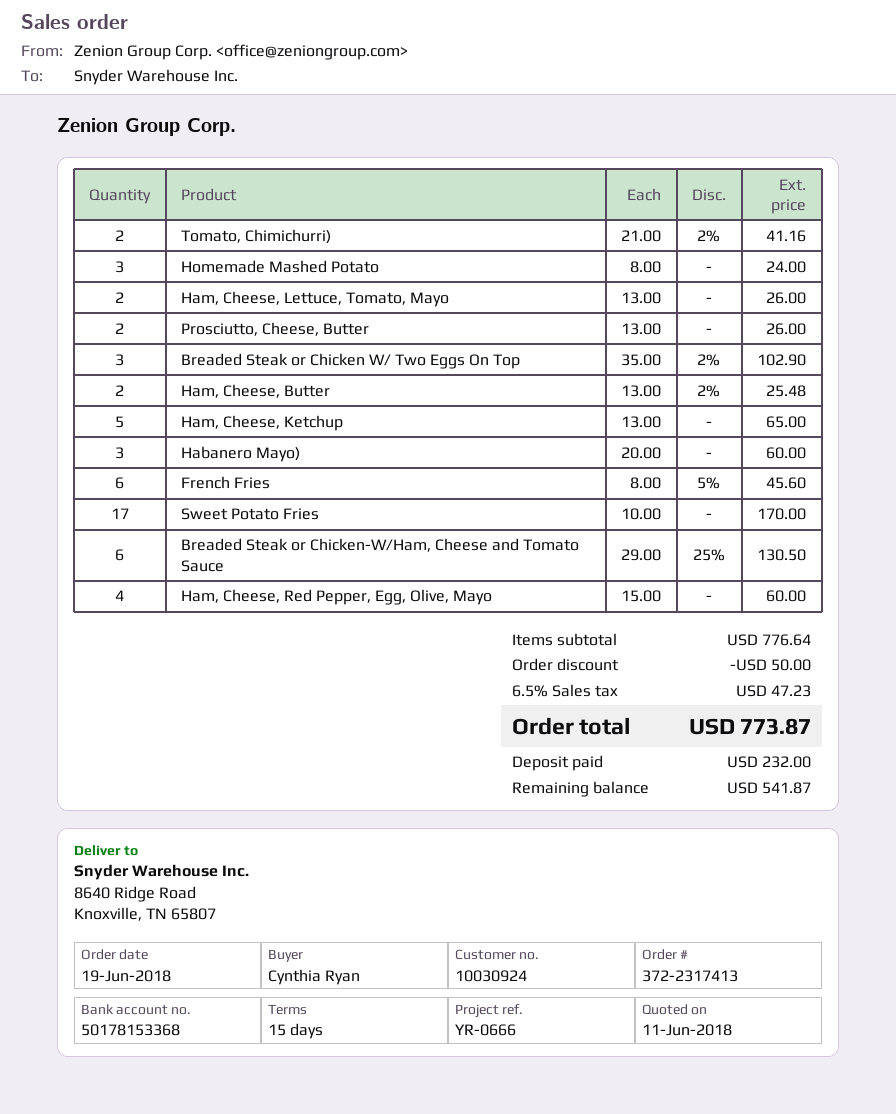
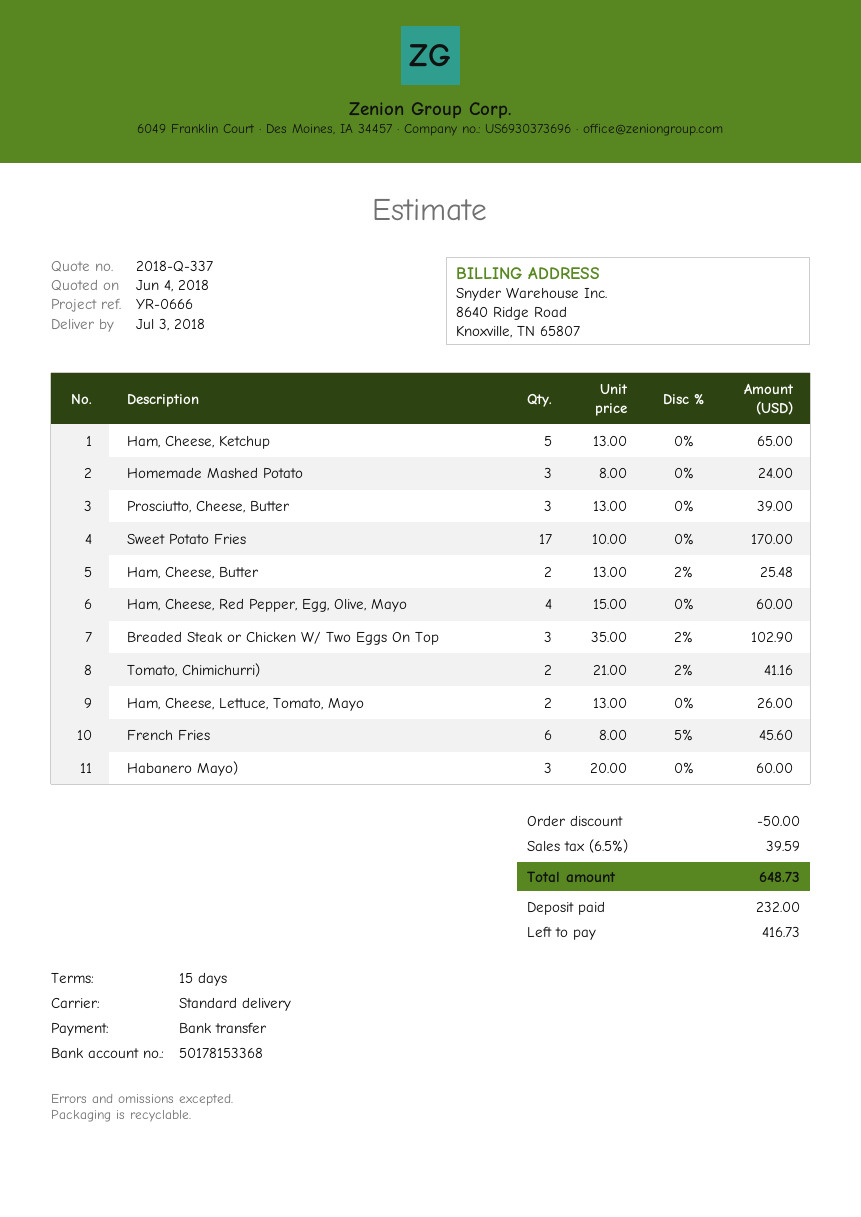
quote date: 2018-06-11 -> 2018-06-04
Prosciutto, Cheese, Butter: 2 x 13.00 = 26.00 -> 3 x 13.00 = 39.00
Breaded Steak or Chicken-W/Ham, Cheese and Tomato Sauce: 6 x 29.00 - 25% = 130.50 -> none
tax: 6.5% = 47.23 -> 6.5% = 39.59
total: 773.87 -> 648.73
balance: 541.87 -> 416.73

